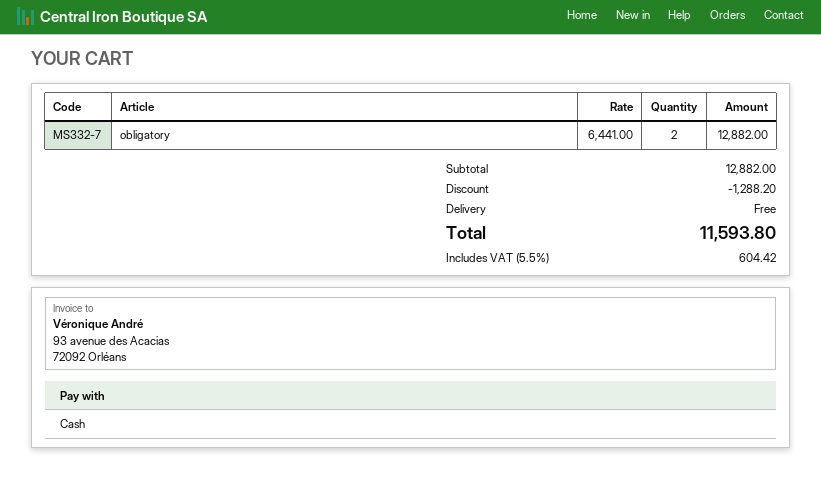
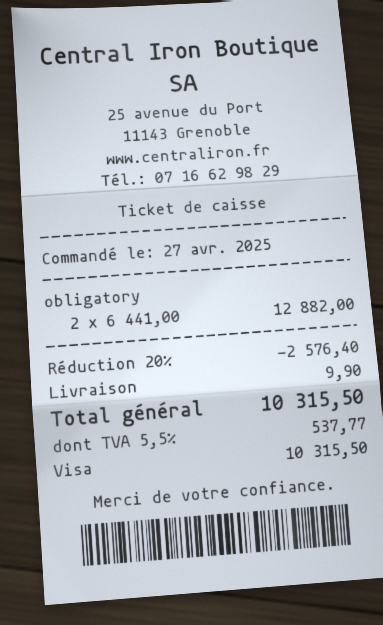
payment method: cash -> Visa
discount: 1288.20 -> 2576.40
shipping: 0.00 -> 9.90
tax: 5.5% = 604.42 -> 5.5% = 537.77
total: 11593.80 -> 10315.50

